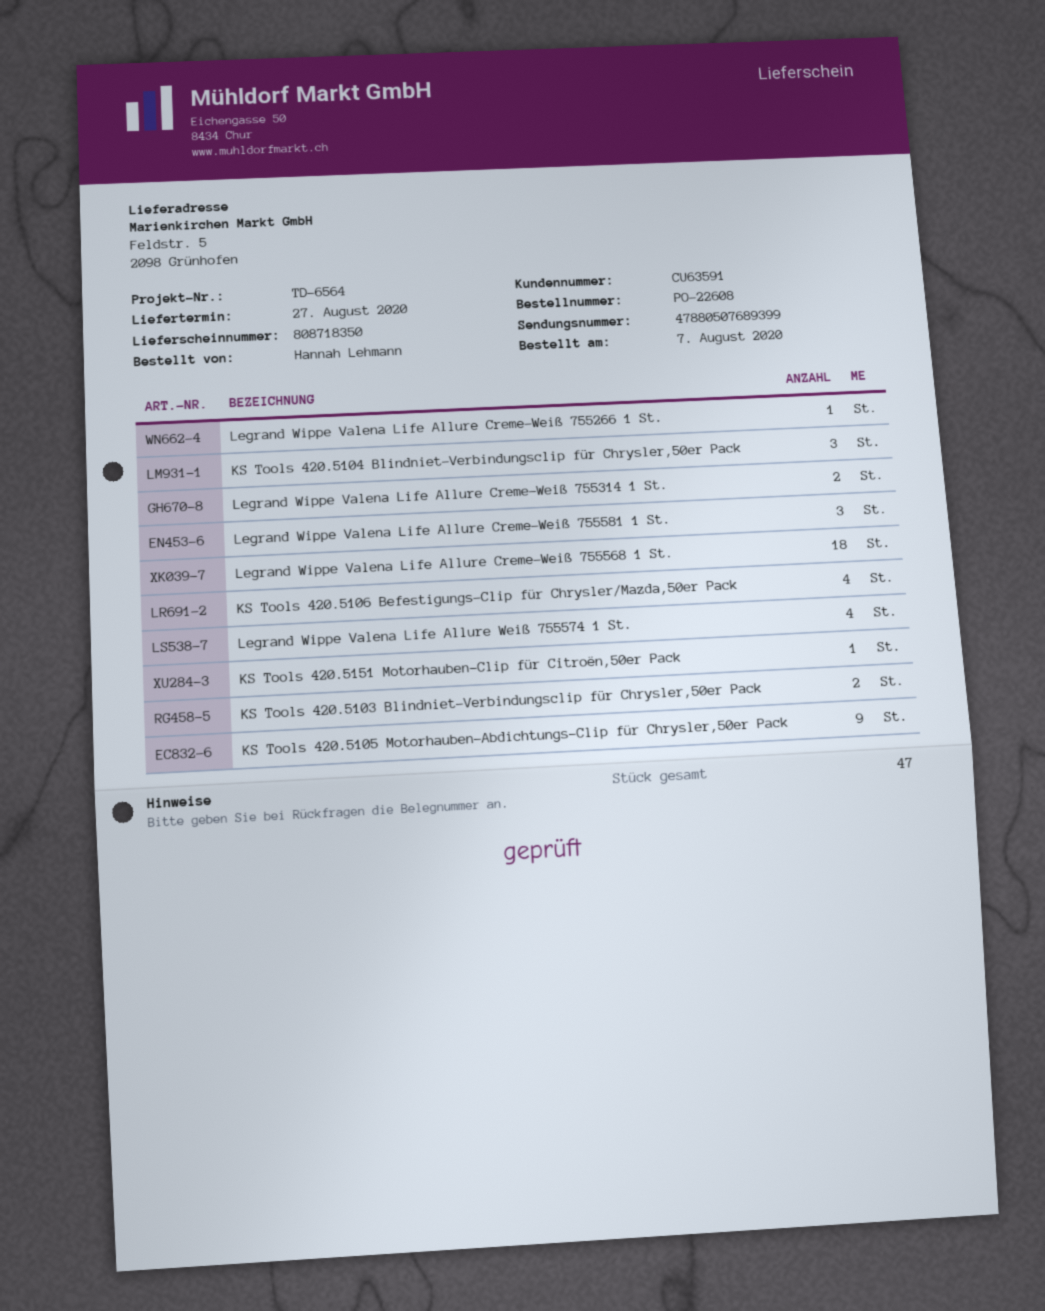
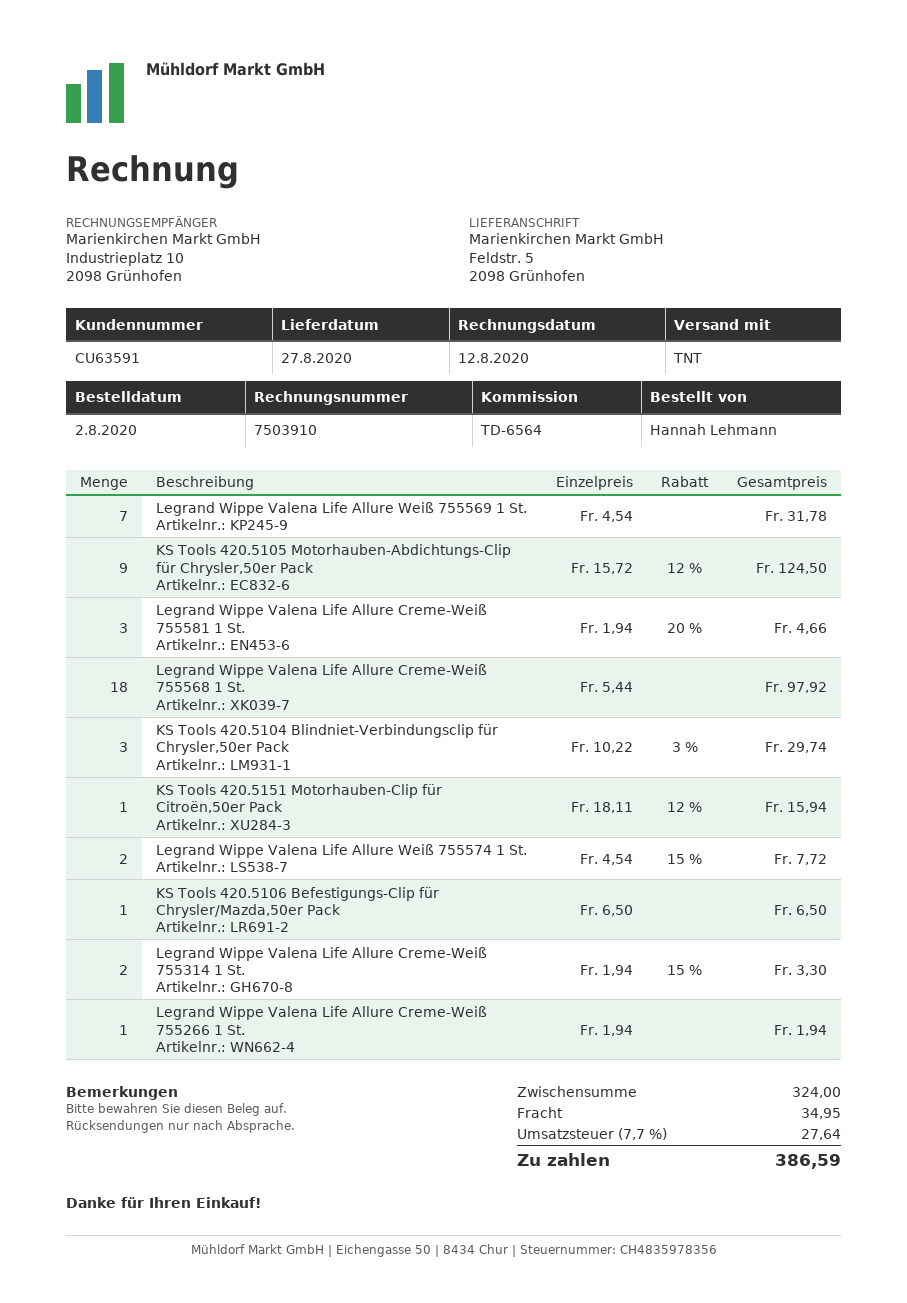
order date: 2020-08-07 -> 2020-08-02
KS Tools 420.5106 Befestigungs-Clip für Chrysler/Mazda,50er Pack: 4 -> 1
Legrand Wippe Valena Life Allure Weiß 755574 1 St.: 4 -> 2
KS Tools 420.5103 Blindniet-Verbindungsclip für Chrysler,50er Pack: 2 -> none
Legrand Wippe Valena Life Allure Weiß 755569 1 St.: none -> 7

